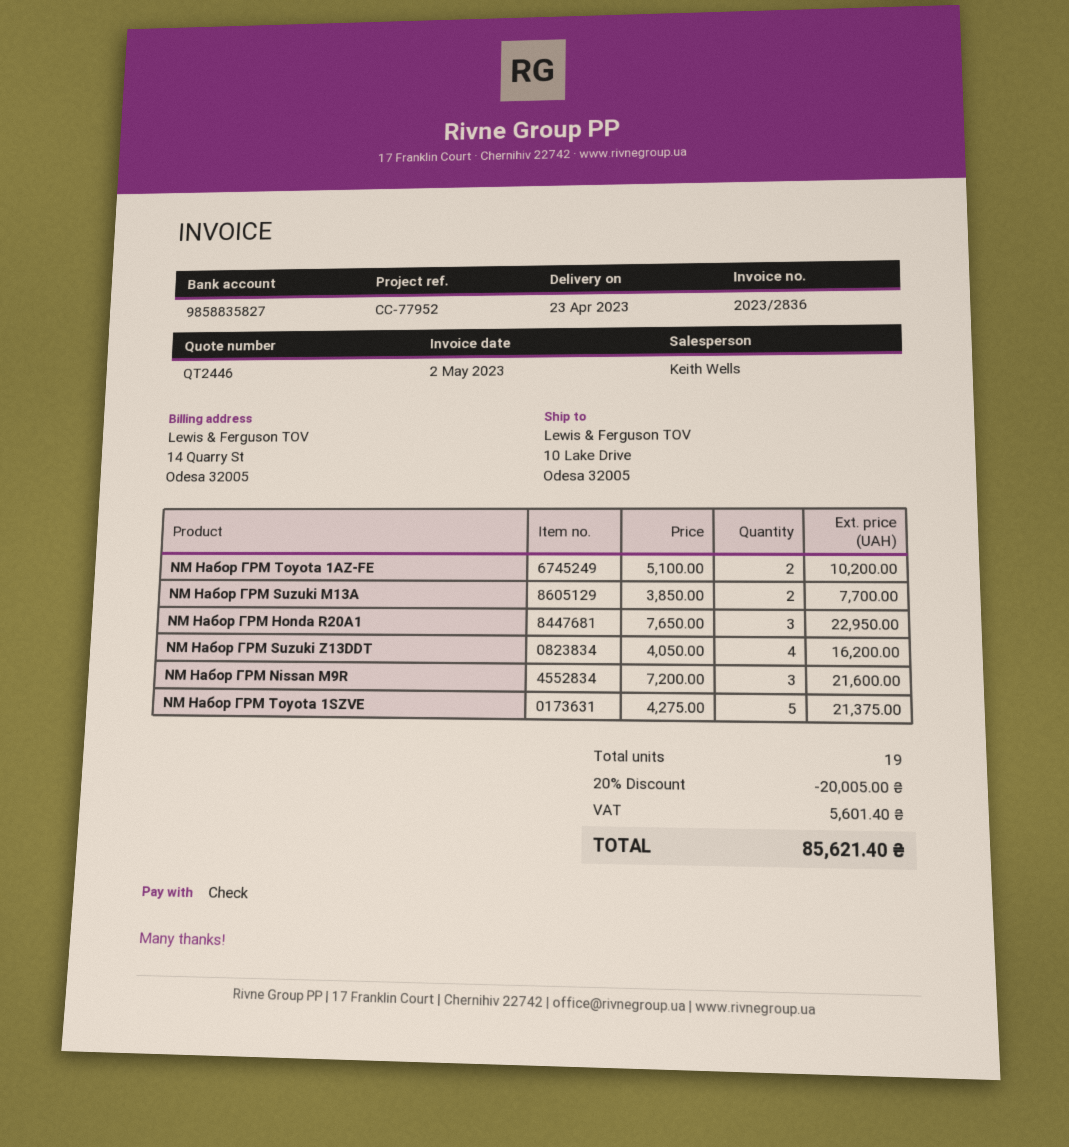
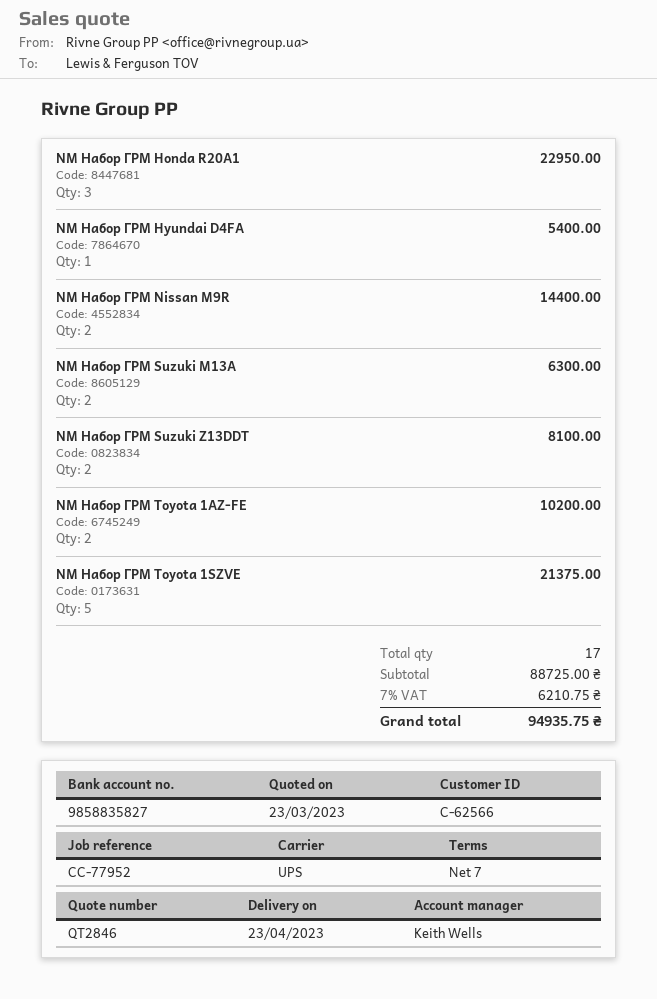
quote number: QT2446 -> QT2846
NM Набор ГРМ Suzuki M13A: 2 for 7700.00 -> 2 for 6300.00
NM Набор ГРМ Suzuki Z13DDT: 4 for 16200.00 -> 2 for 8100.00
NM Набор ГРМ Nissan M9R: 3 for 21600.00 -> 2 for 14400.00
NM Набор ГРМ Hyundai D4FA: none -> 1 for 5400.00
total quantity: 19 -> 17
discount: 20% = 20005.00 -> none
tax: 5601.40 -> 6210.75
total: 85621.40 -> 94935.75

